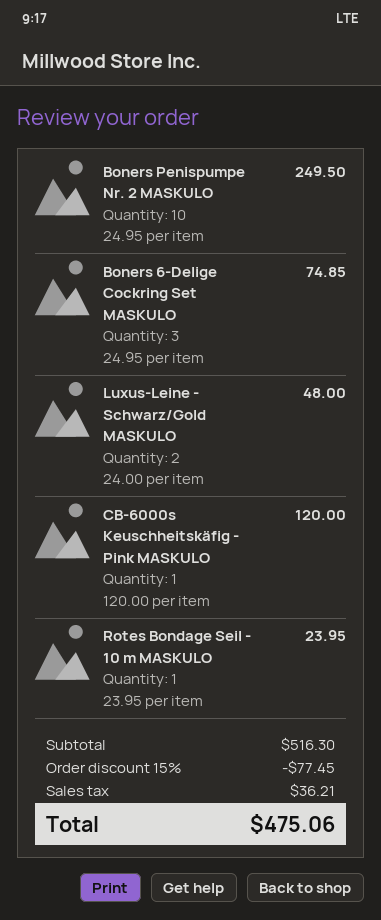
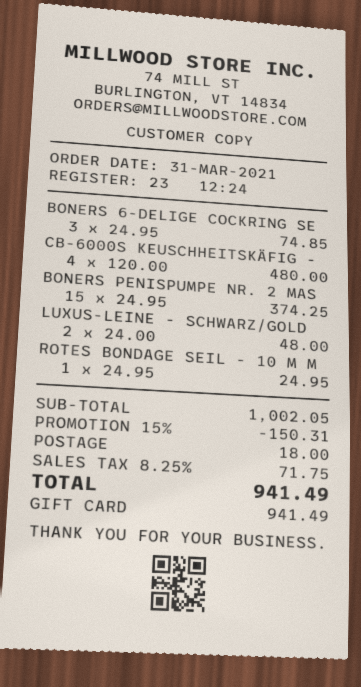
Boners Penispumpe Nr. 2 MASKULO: 10 x 24.95 = 249.50 -> 15 x 24.95 = 374.25
CB-6000s Keuschheitskäfig - Pink MASKULO: 1 x 120.00 = 120.00 -> 4 x 120.00 = 480.00
Rotes Bondage Seil - 10 m MASKULO: 1 x 23.95 = 23.95 -> 1 x 24.95 = 24.95
subtotal: 516.30 -> 1002.05
discount: 15% = 77.45 -> 15% = 150.31
shipping: none -> 18.00
tax: 36.21 -> 71.75
total: 475.06 -> 941.49

